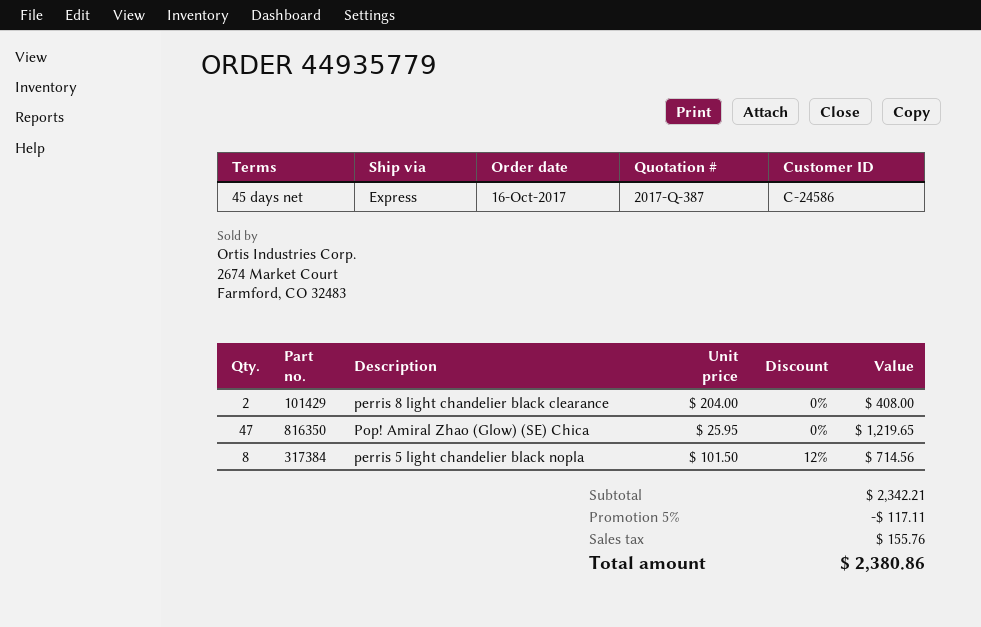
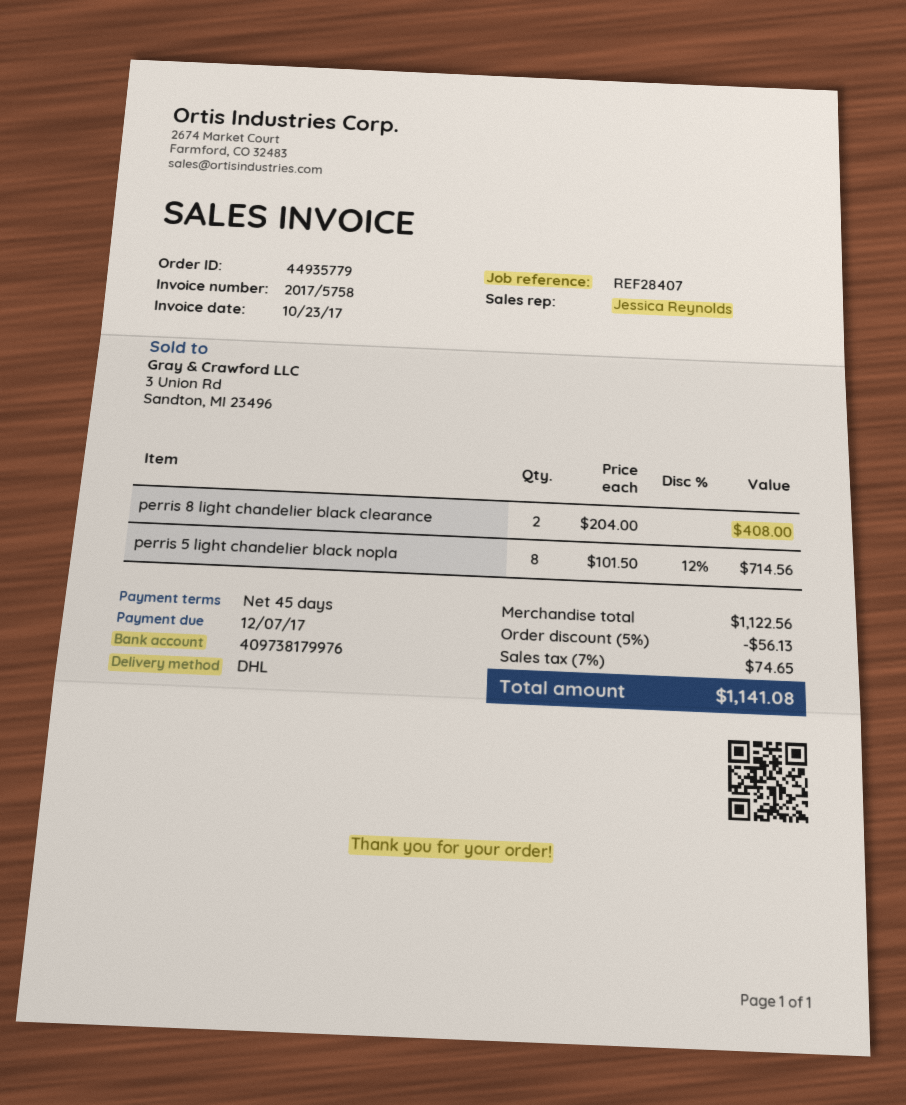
shipping method: express -> DHL
Pop! Amiral Zhao (Glow) (SE) Chica: 47 x 25.95 = 1219.65 -> none
subtotal: 2342.21 -> 1122.56
discount: 5% = 117.11 -> 5% = 56.13
tax: 155.76 -> 74.65
total: 2380.86 -> 1141.08

